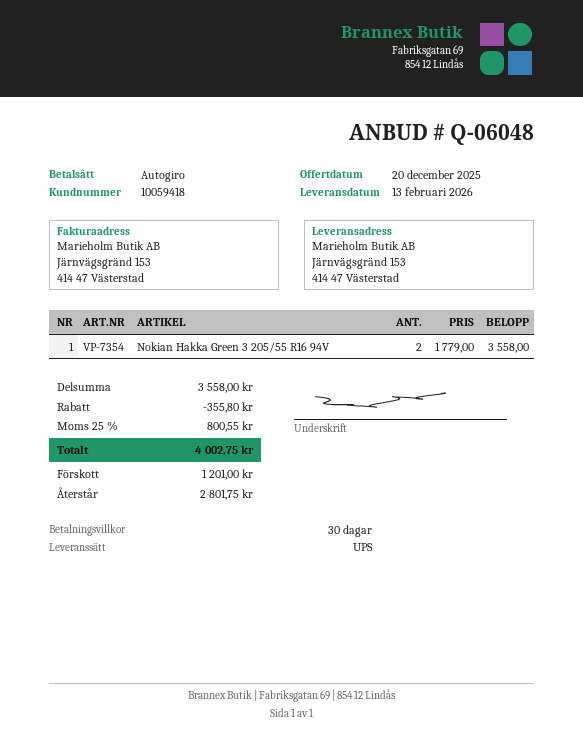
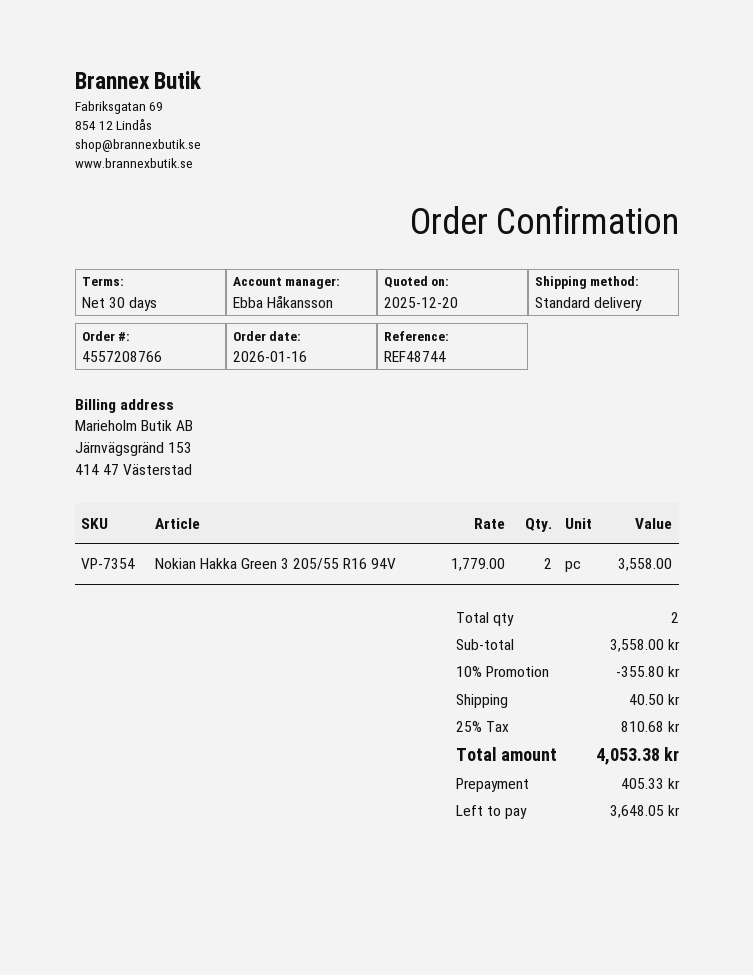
shipping method: UPS -> standard
shipping: none -> 40.50
tax: 25% = 800.55 -> 25% = 810.68
total: 4002.75 -> 4053.38
deposit: 1201.00 -> 405.33
balance: 2801.75 -> 3648.05

